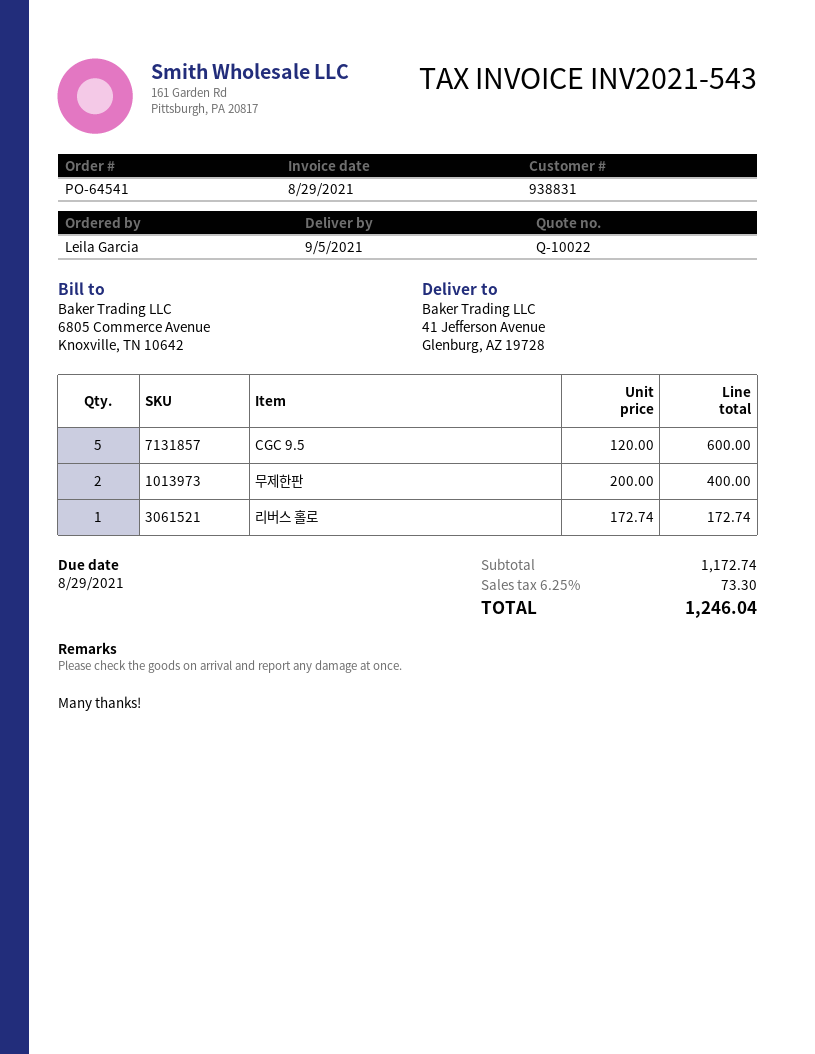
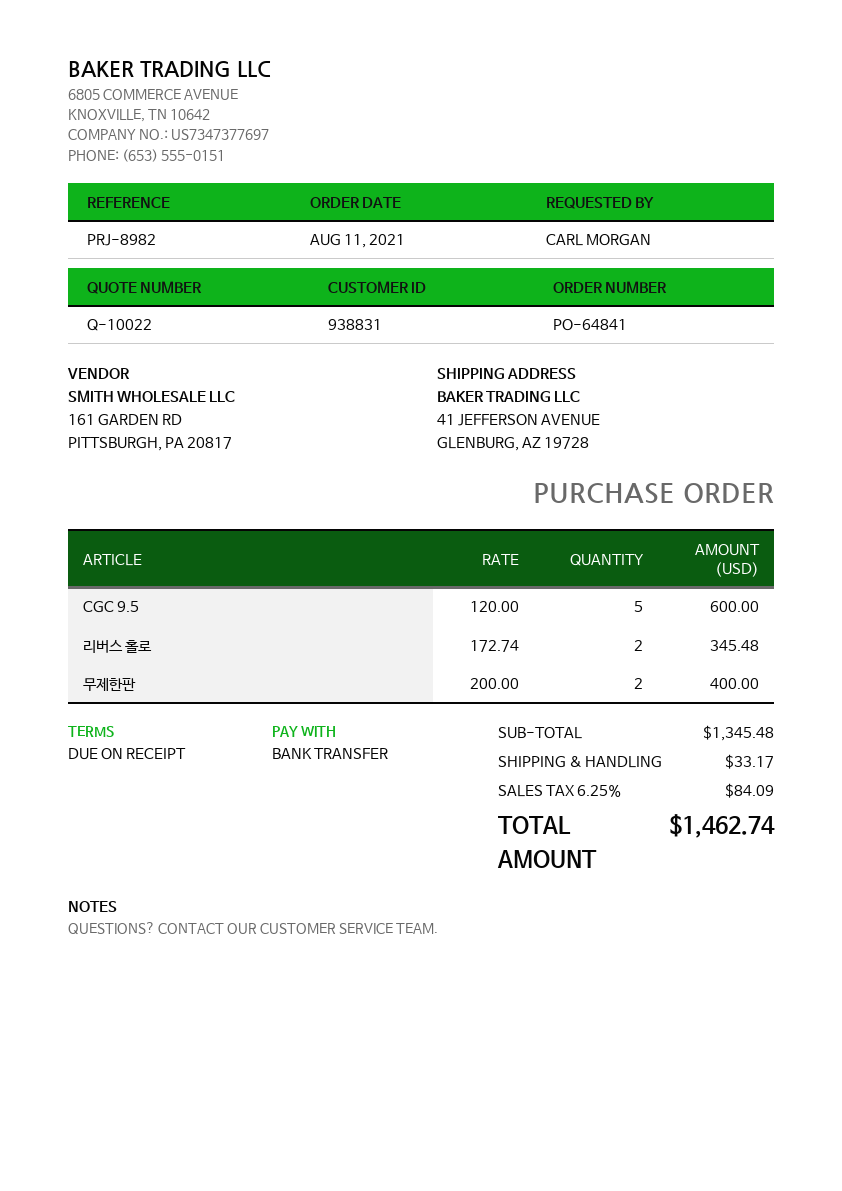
order number: PO-64541 -> PO-64841
ordered by: Leila Garcia -> CARL MORGAN
리버스 홀로: 1 x 172.74 = 172.74 -> 2 x 172.74 = 345.48
subtotal: 1172.74 -> 1345.48
shipping: none -> 33.17
tax: 6.25% = 73.30 -> 6.25% = 84.09
total: 1246.04 -> 1462.74

